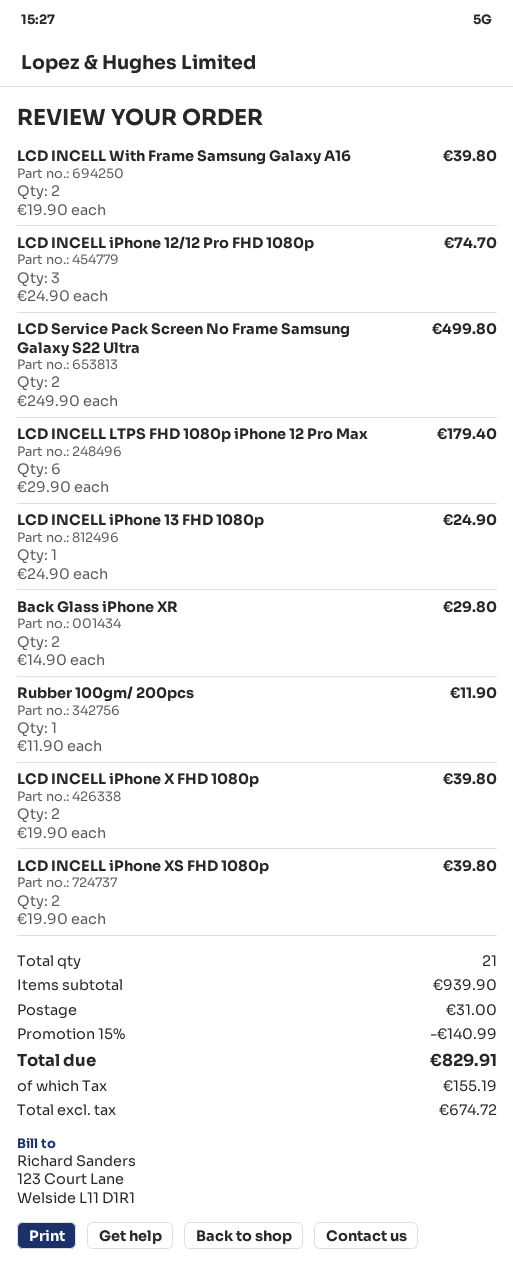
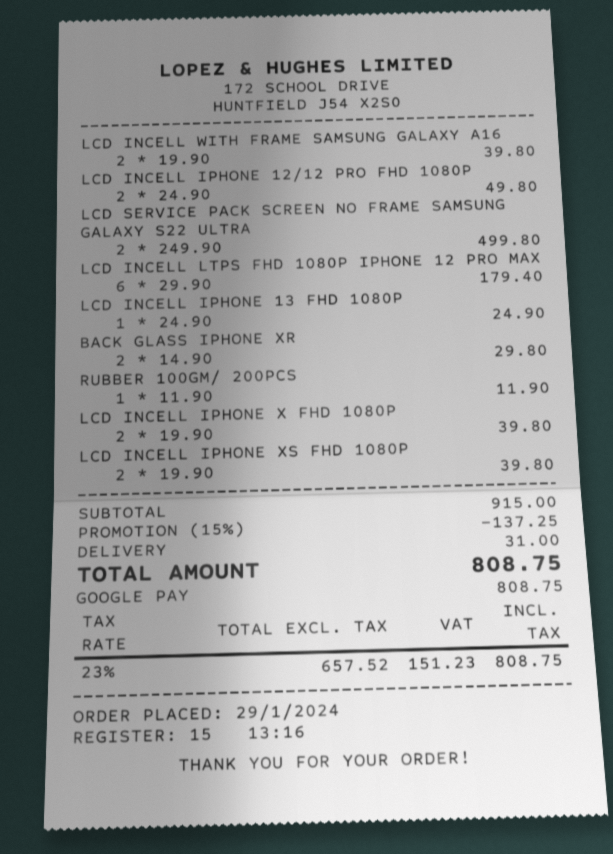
LCD INCELL iPhone 12/12 Pro FHD 1080p: 3 x 24.90 = 74.70 -> 2 x 24.90 = 49.80
subtotal: 939.90 -> 915.00
discount: 15% = 140.99 -> 15% = 137.25
net: 674.72 -> 657.52
tax: 155.19 -> 151.23
total: 829.91 -> 808.75

